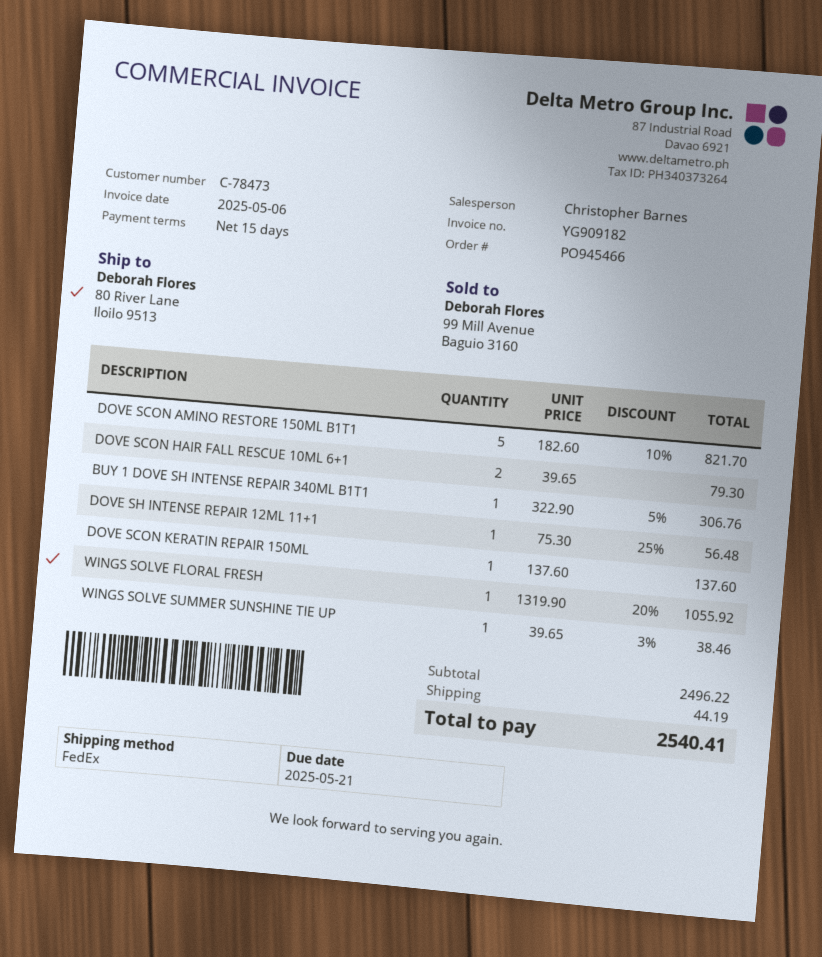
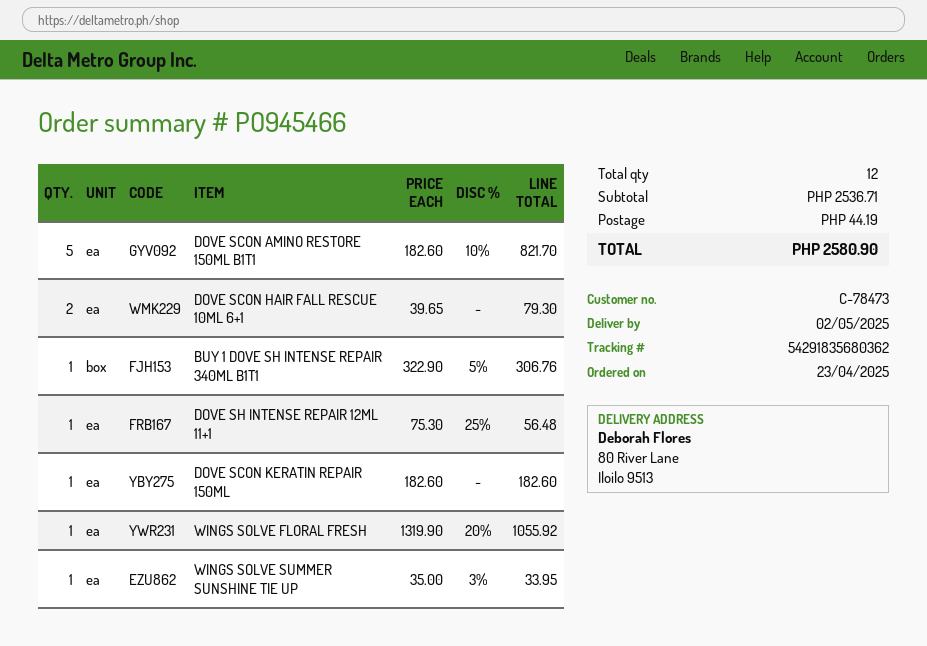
DOVE SCON KERATIN REPAIR 150ML: 1 x 137.60 = 137.60 -> 1 x 182.60 = 182.60
WINGS SOLVE SUMMER SUNSHINE TIE UP: 1 x 39.65 - 3% = 38.46 -> 1 x 35.00 - 3% = 33.95
subtotal: 2496.22 -> 2536.71
total: 2540.41 -> 2580.90

